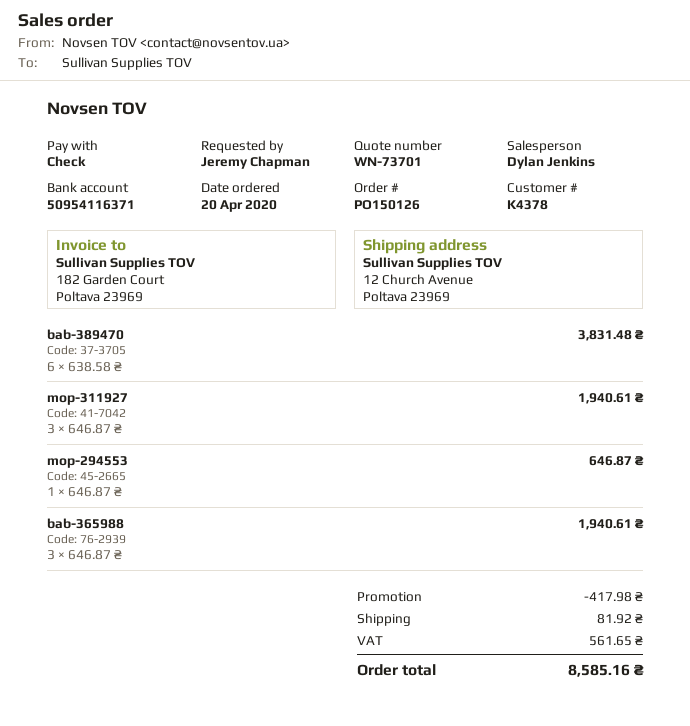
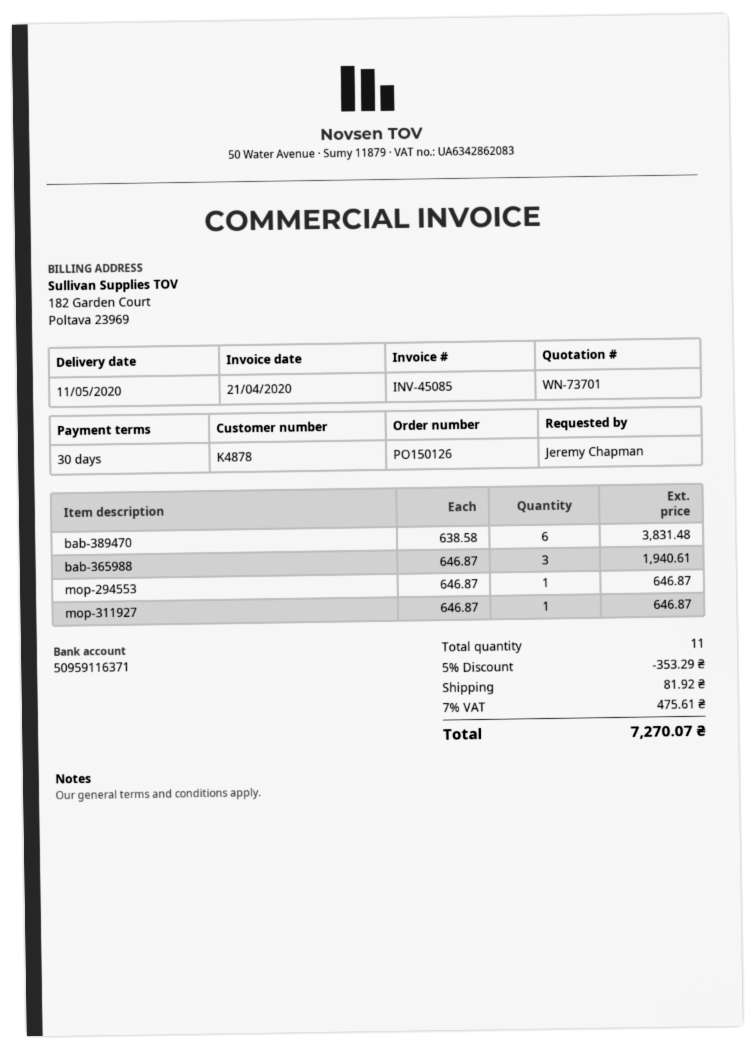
customer number: K4378 -> K4878
bank account: 50954116371 -> 50959116371
mop-311927: 3 x 646.87 = 1940.61 -> 1 x 646.87 = 646.87
discount: 417.98 -> 353.29
tax: 561.65 -> 475.61
total: 8585.16 -> 7270.07

